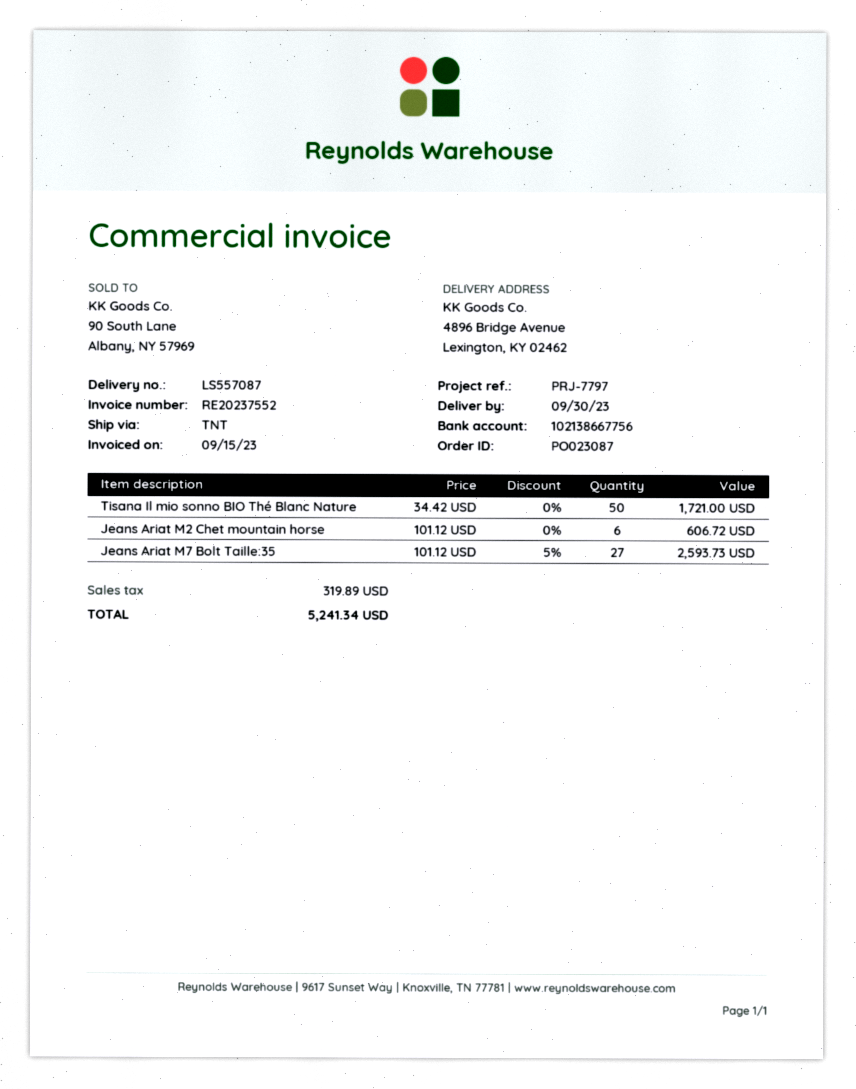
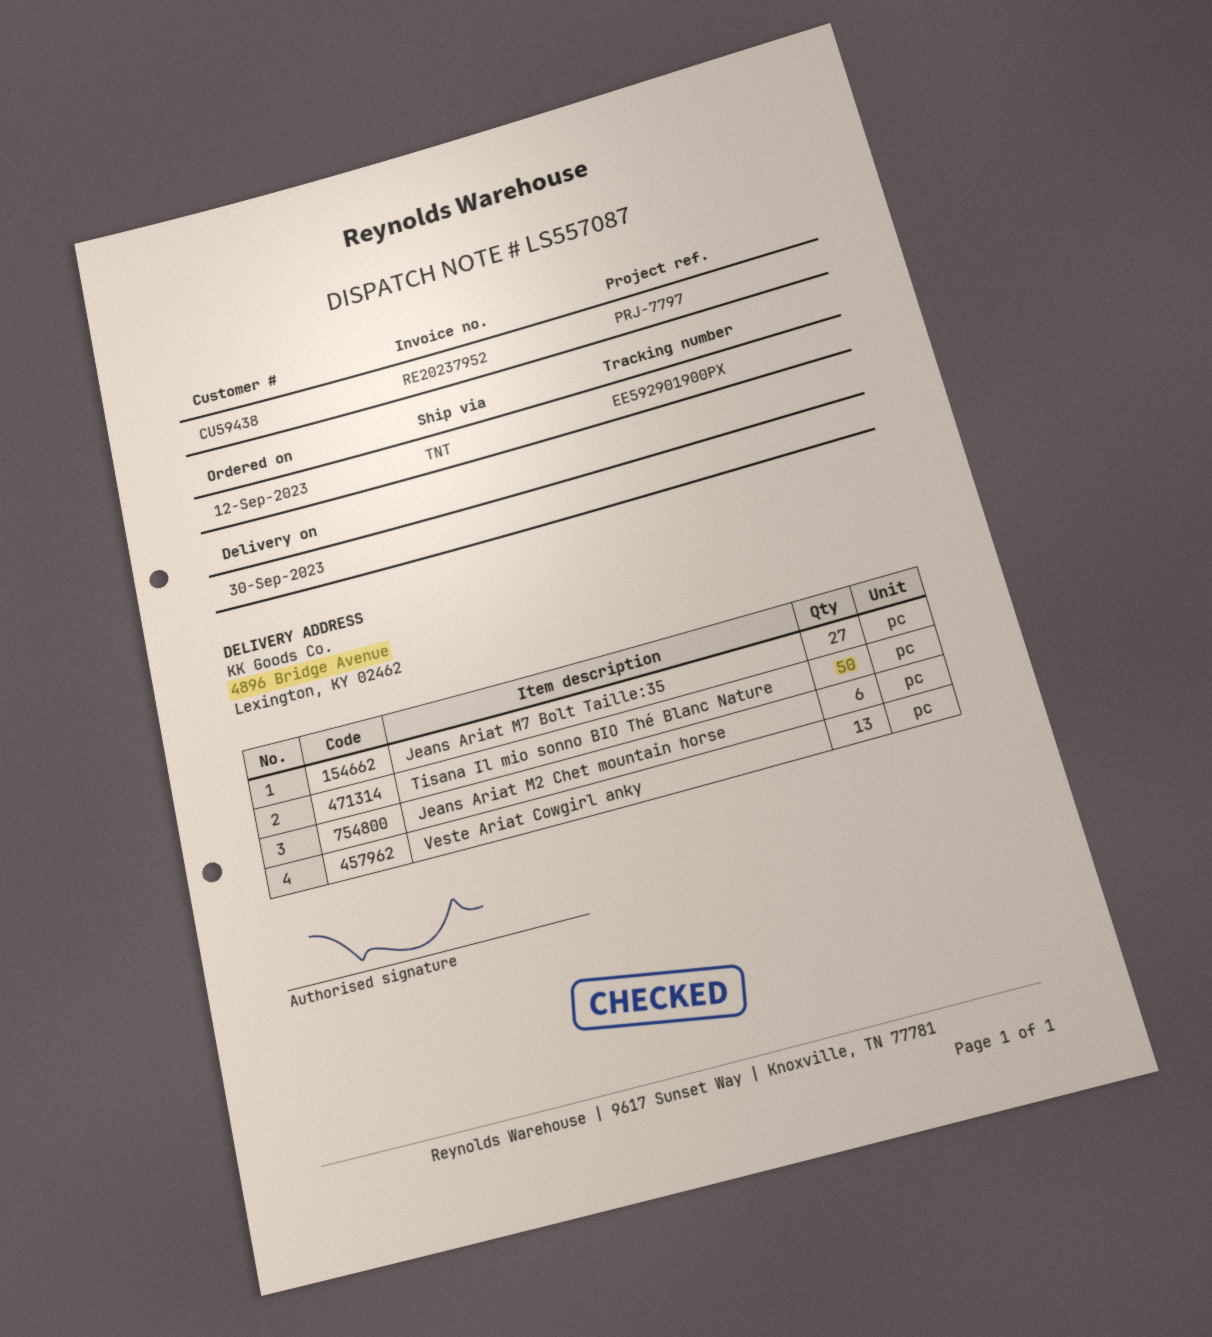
invoice number: RE20237552 -> RE20237952
Veste Ariat Cowgirl anky: none -> 13

